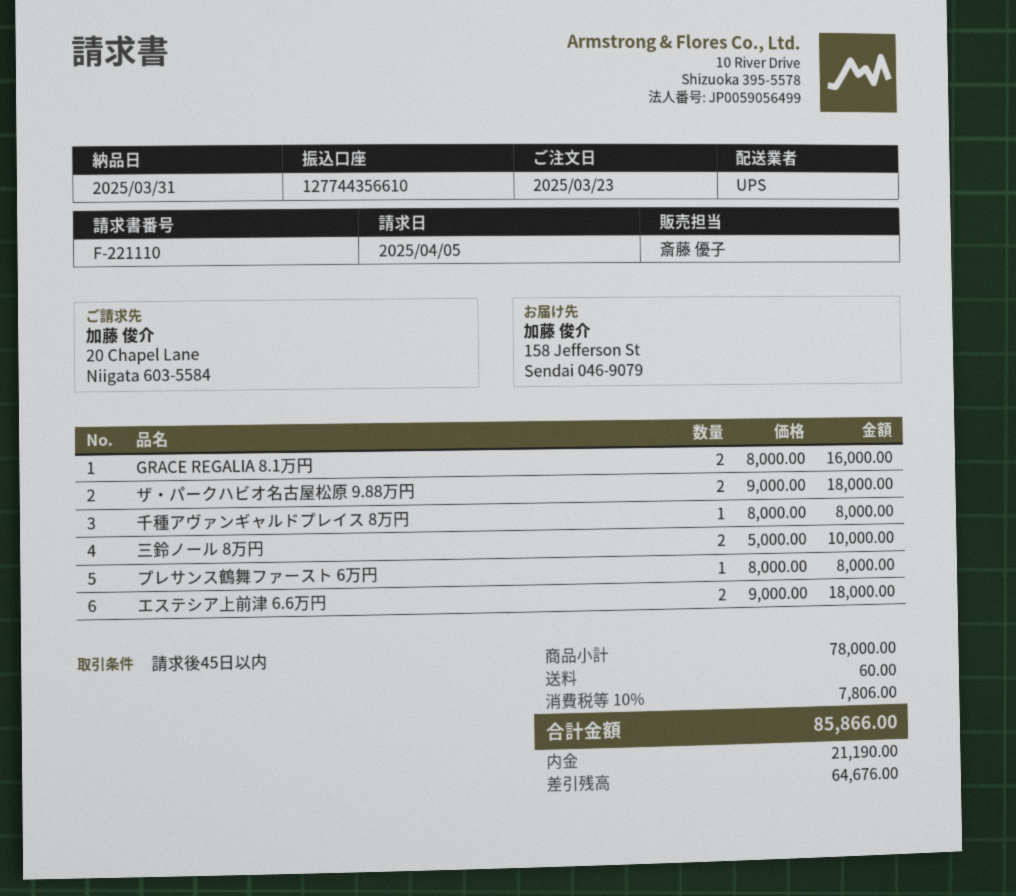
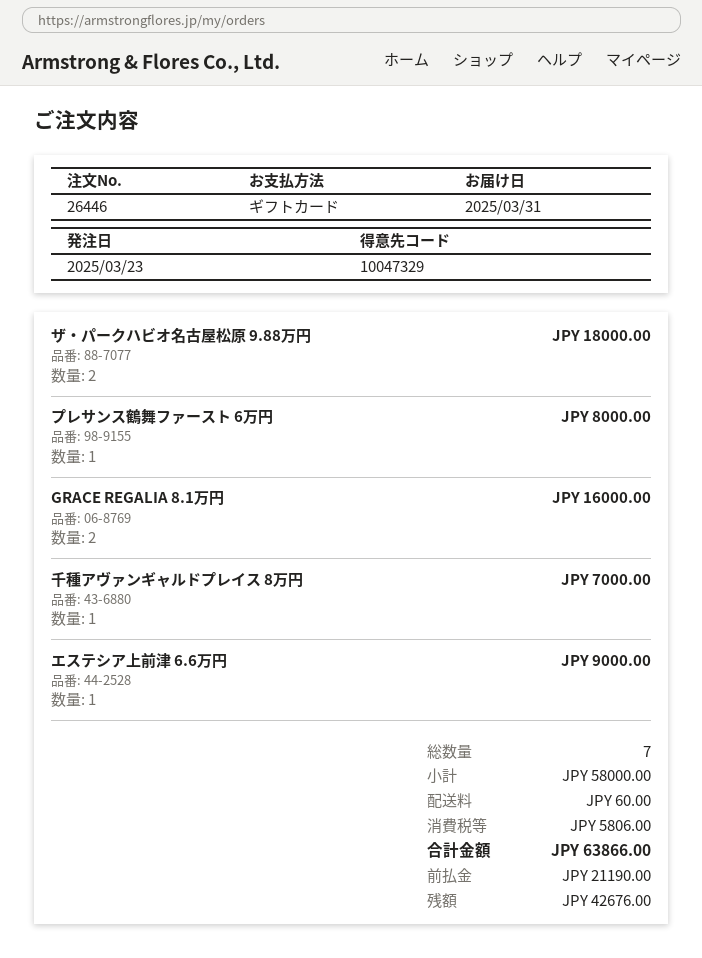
千種アヴァンギャルドプレイス 8万円: 1 for 8000.00 -> 1 for 7000.00
三鈴ノール 8万円: 2 for 10000.00 -> none
エステシア上前津 6.6万円: 2 for 18000.00 -> 1 for 9000.00
subtotal: 78000.00 -> 58000.00
tax: 7806.00 -> 5806.00
total: 85866.00 -> 63866.00
balance: 64676.00 -> 42676.00

